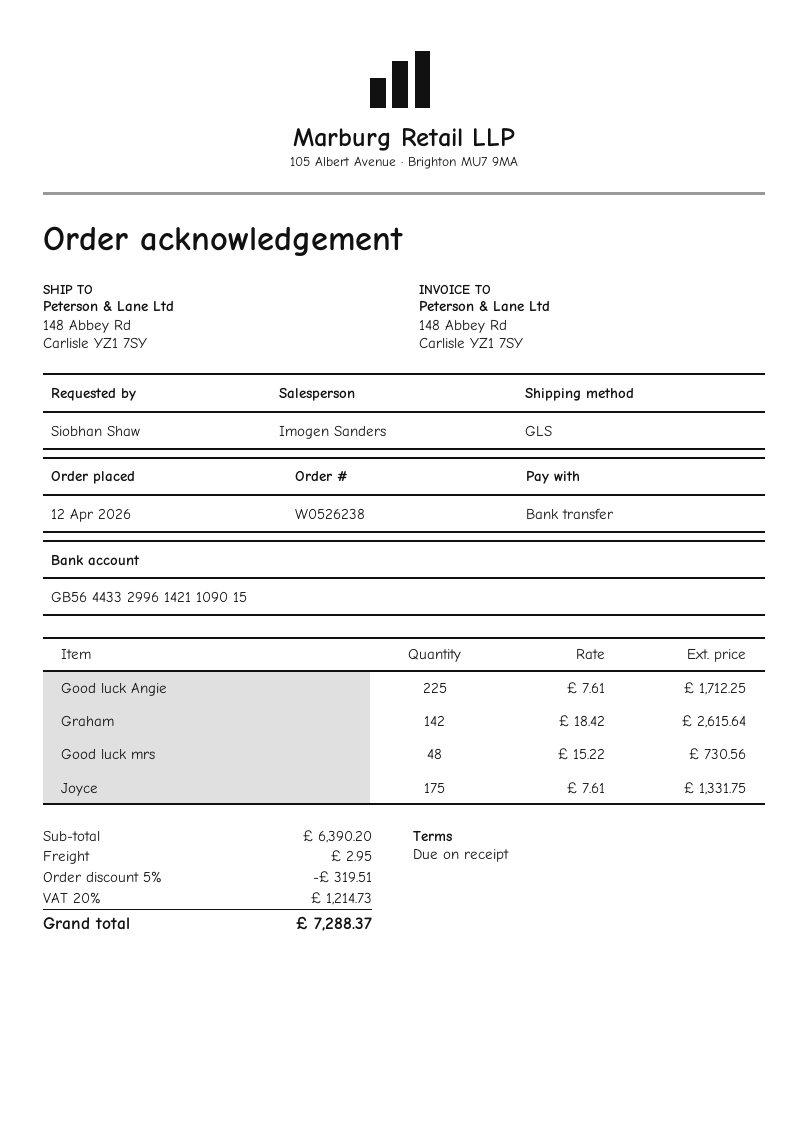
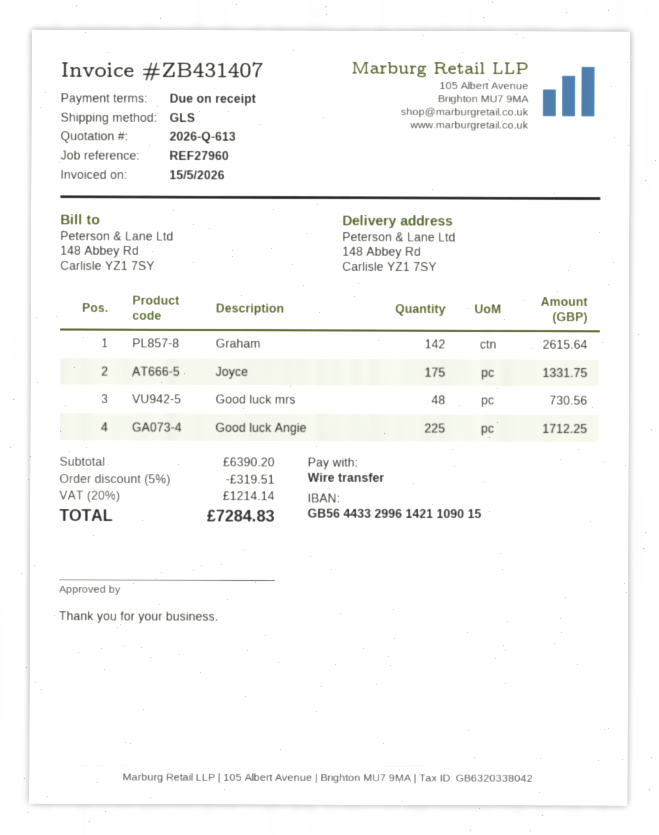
shipping: 2.95 -> none
tax: 20% = 1214.73 -> 20% = 1214.14
total: 7288.37 -> 7284.83

